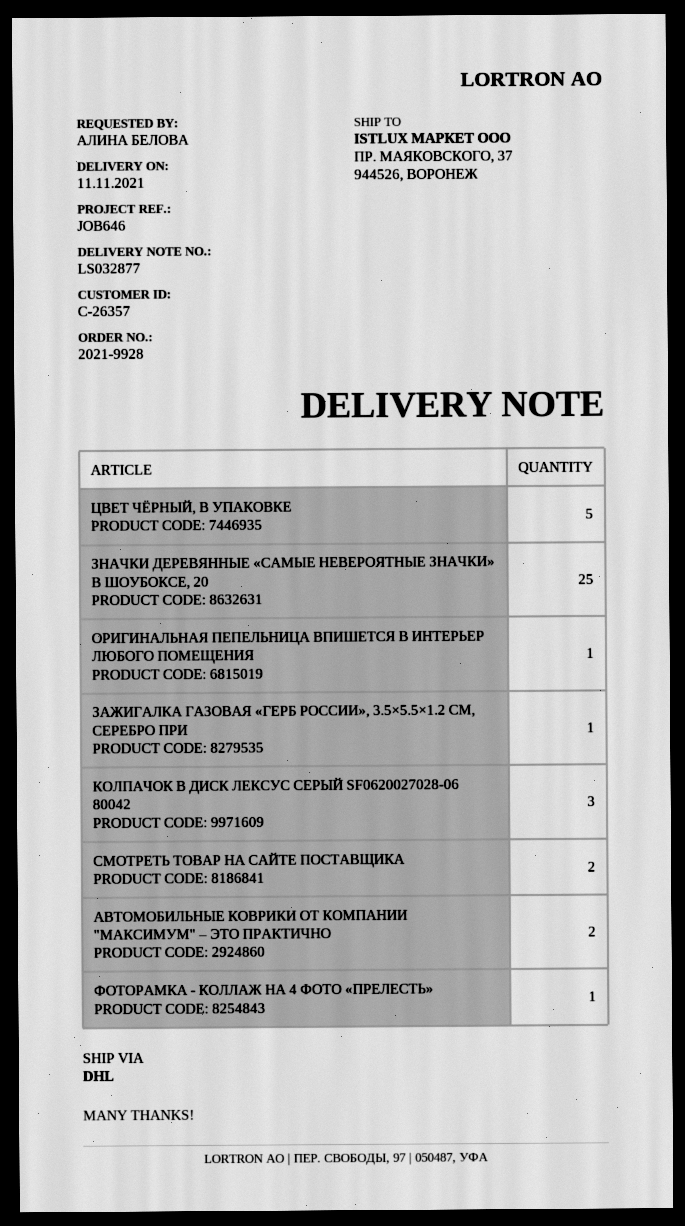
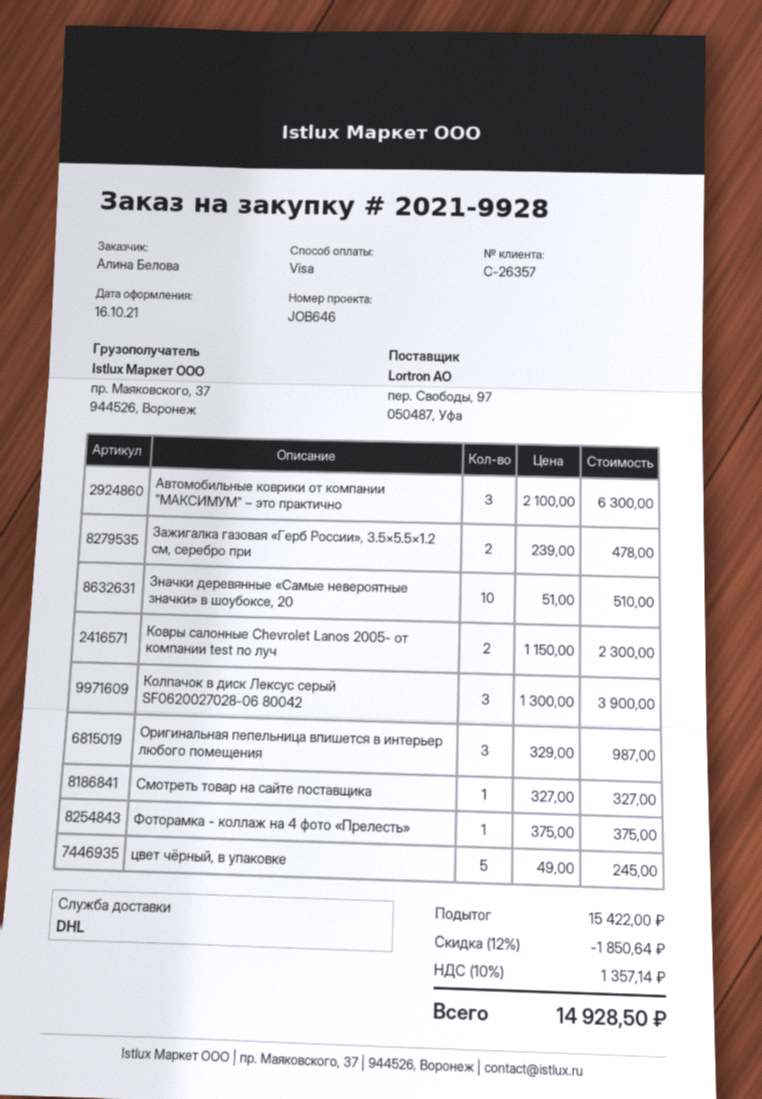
ЗНАЧКИ ДЕРЕВЯННЫЕ «САМЫЕ НЕВЕРОЯТНЫЕ ЗНАЧКИ» В ШОУБОКСЕ, 20: 25 -> 10
ОРИГИНАЛЬНАЯ ПЕПЕЛЬНИЦА ВПИШЕТСЯ В ИНТЕРЬЕР ЛЮБОГО ПОМЕЩЕНИЯ: 1 -> 3
ЗАЖИГАЛКА ГАЗОВАЯ «ГЕРБ РОССИИ», 3.5×5.5×1.2 СМ, СЕРЕБРО ПРИ: 1 -> 2
СМОТРЕТЬ ТОВАР НА САЙТЕ ПОСТАВЩИКА: 2 -> 1
АВТОМОБИЛЬНЫЕ КОВРИКИ ОТ КОМПАНИИ "МАКСИМУМ" – ЭТО ПРАКТИЧНО: 2 -> 3
Ковры салонные Chevrolet Lanos 2005- от компании test по луч: none -> 2

